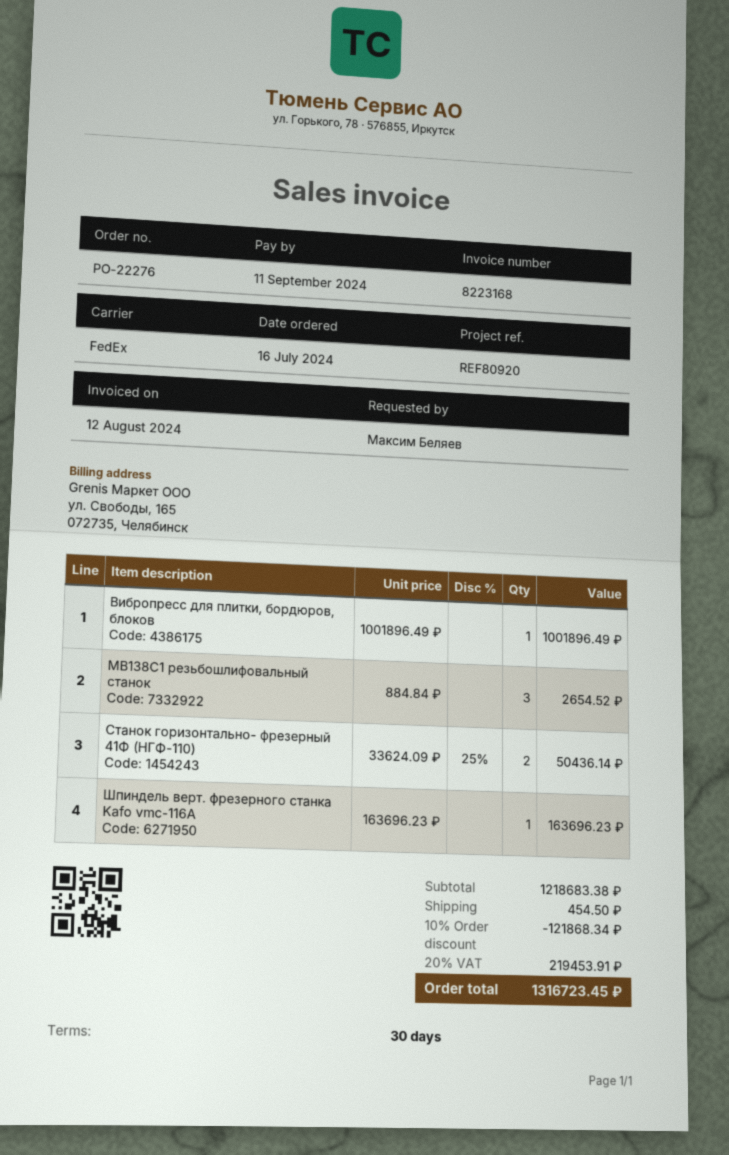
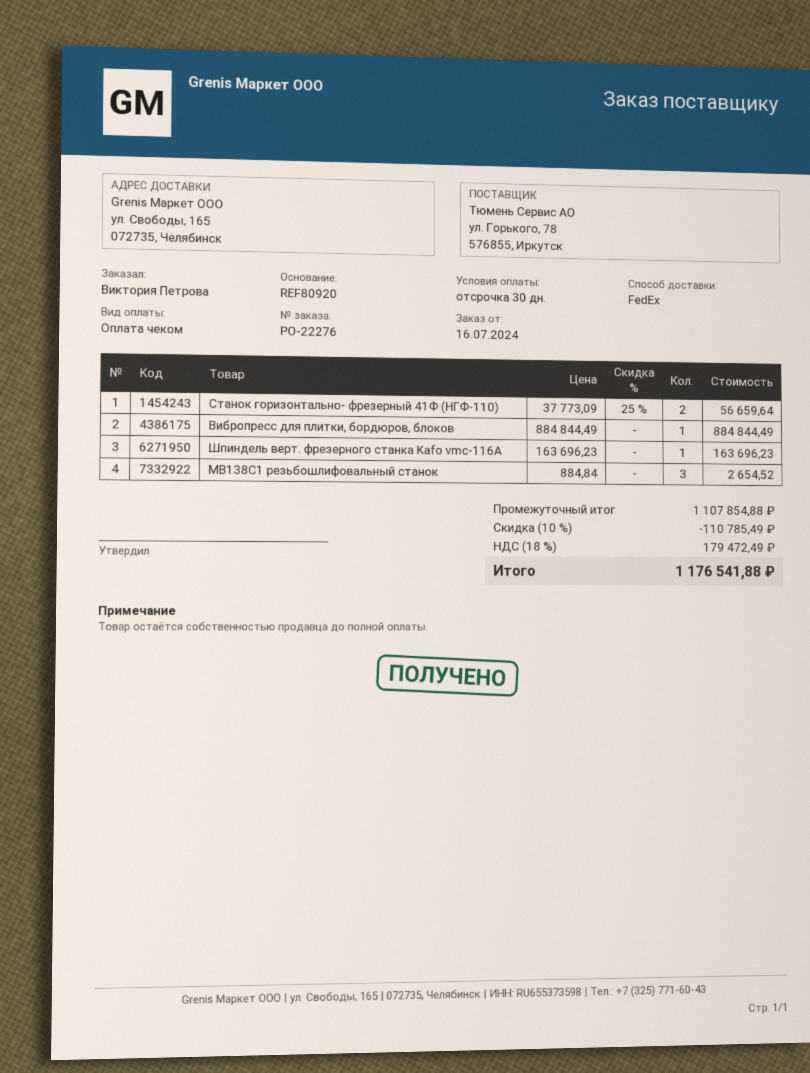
ordered by: Максим Беляев -> Виктория Петрова
Вибропресс для плитки, бордюров, блоков: 1 x 1001896.49 = 1001896.49 -> 1 x 884844.49 = 884844.49
Станок горизонтально- фрезерный 41Ф (НГФ-110): 2 x 33624.09 - 25% = 50436.14 -> 2 x 37773.09 - 25% = 56659.64
subtotal: 1218683.38 -> 1107854.88
discount: 10% = 121868.34 -> 10% = 110785.49
shipping: 454.50 -> none
tax: 20% = 219453.91 -> 18% = 179472.49
total: 1316723.45 -> 1176541.88

